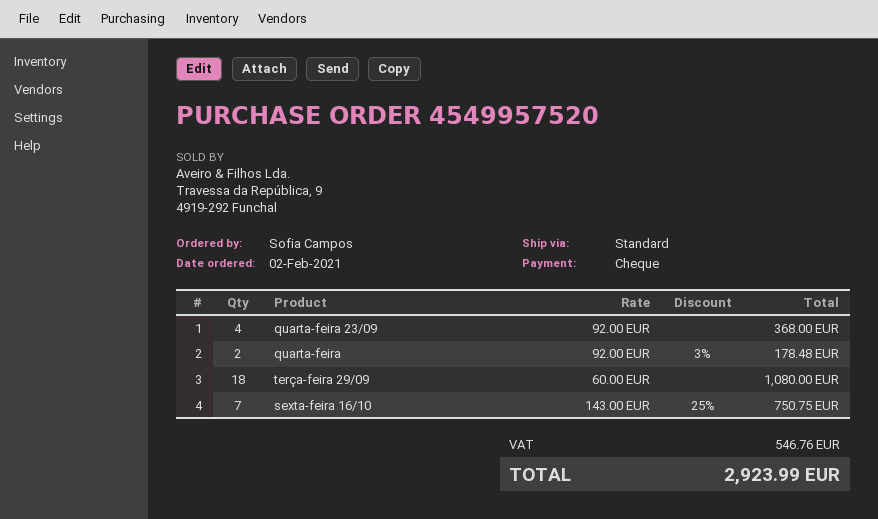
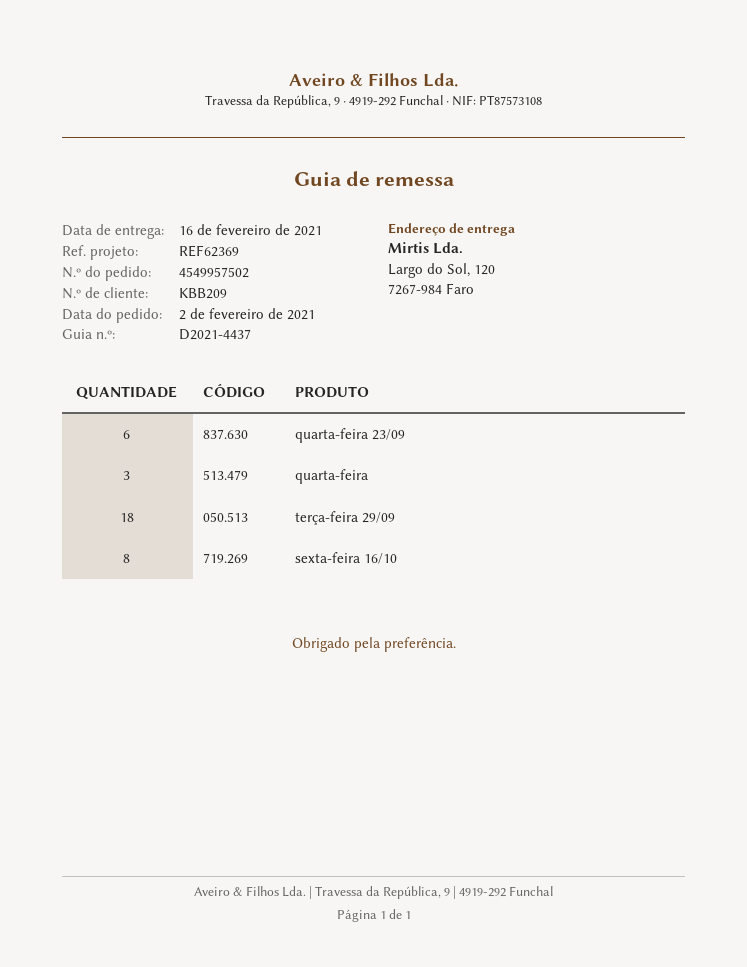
order number: 4549957520 -> 4549957502
quarta-feira 23/09: 4 -> 6
quarta-feira: 2 -> 3
sexta-feira 16/10: 7 -> 8

